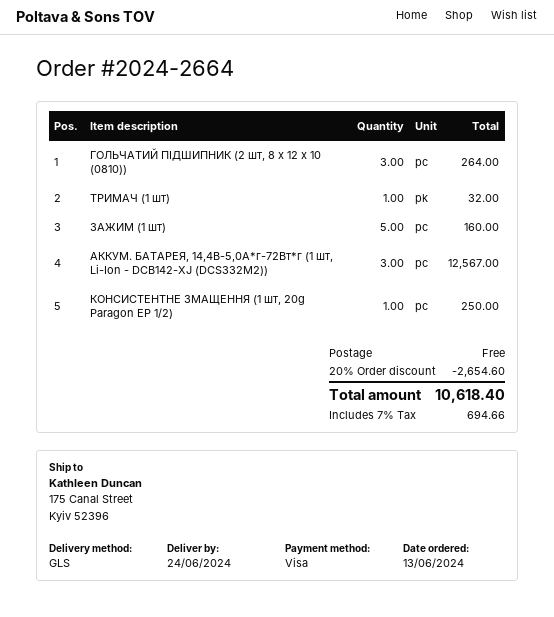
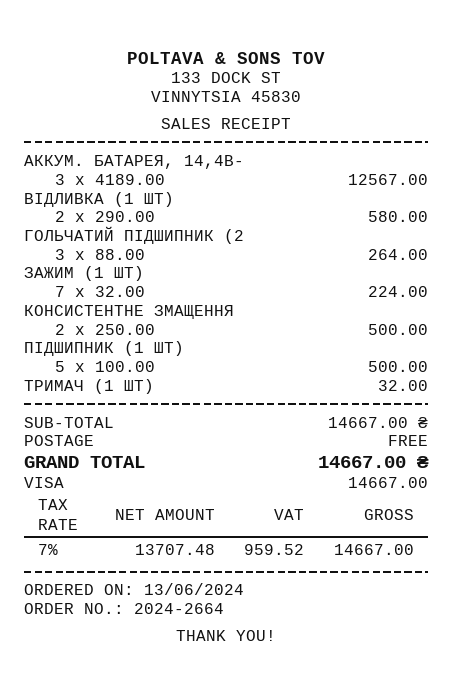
ЗАЖИМ (1 шт): 5 for 160.00 -> 7 for 224.00
КОНСИСТЕНТНЕ ЗМАЩЕННЯ (1 шт, 20g Paragon EP 1/2): 1 for 250.00 -> 2 for 500.00
ВІДЛИВКА (1 ШТ): none -> 2 for 580.00
ПІДШИПНИК (1 ШТ): none -> 5 for 500.00
discount: 20% = 2654.60 -> none
tax: 7% = 694.66 -> 7% = 959.52
total: 10618.40 -> 14667.00

